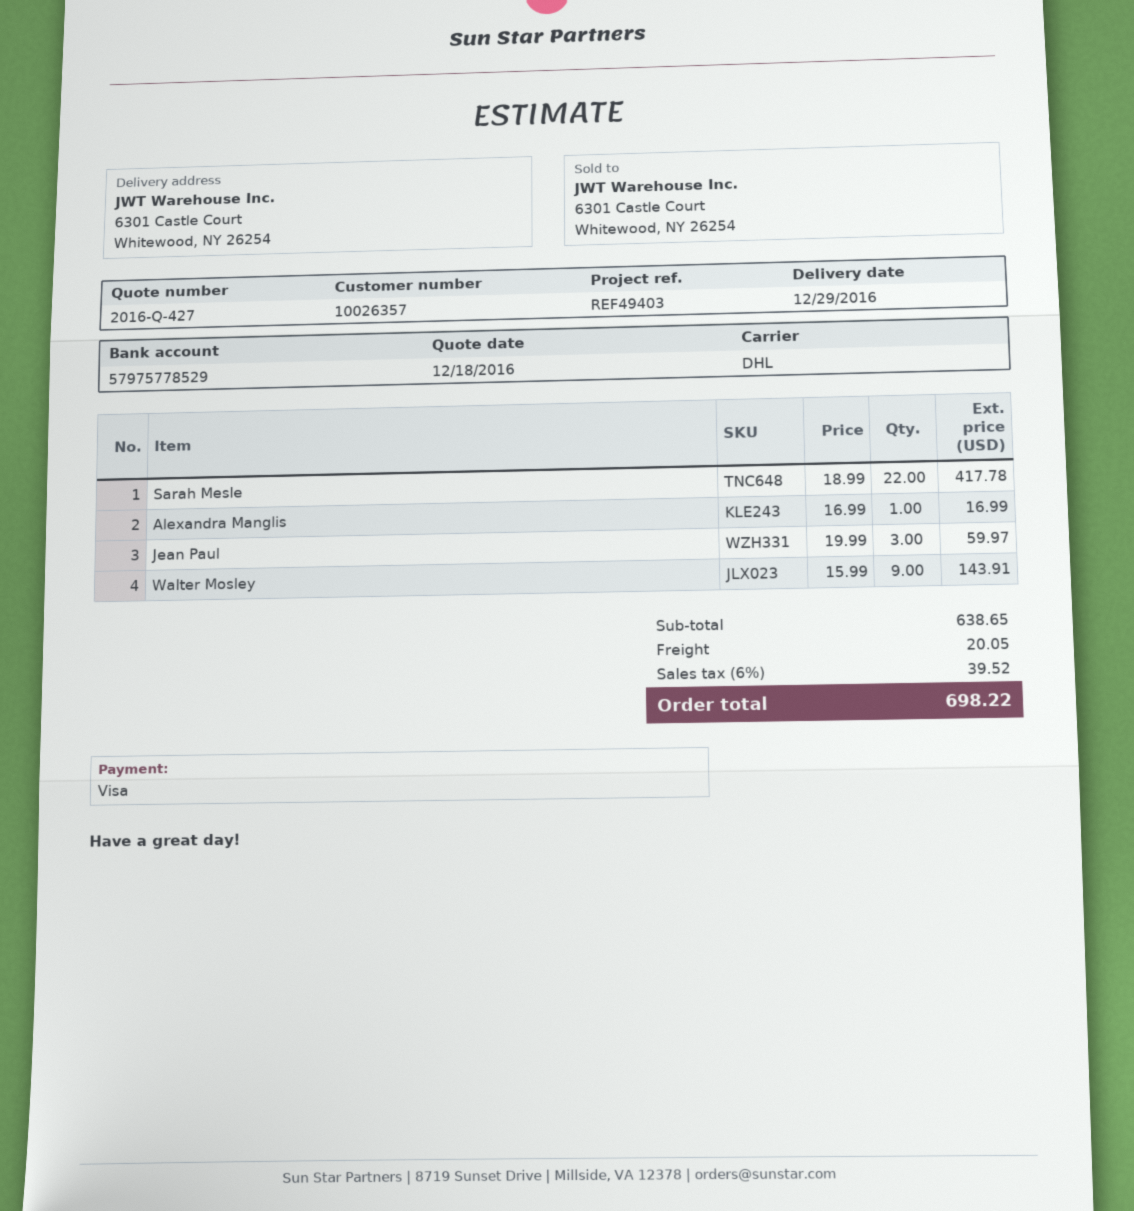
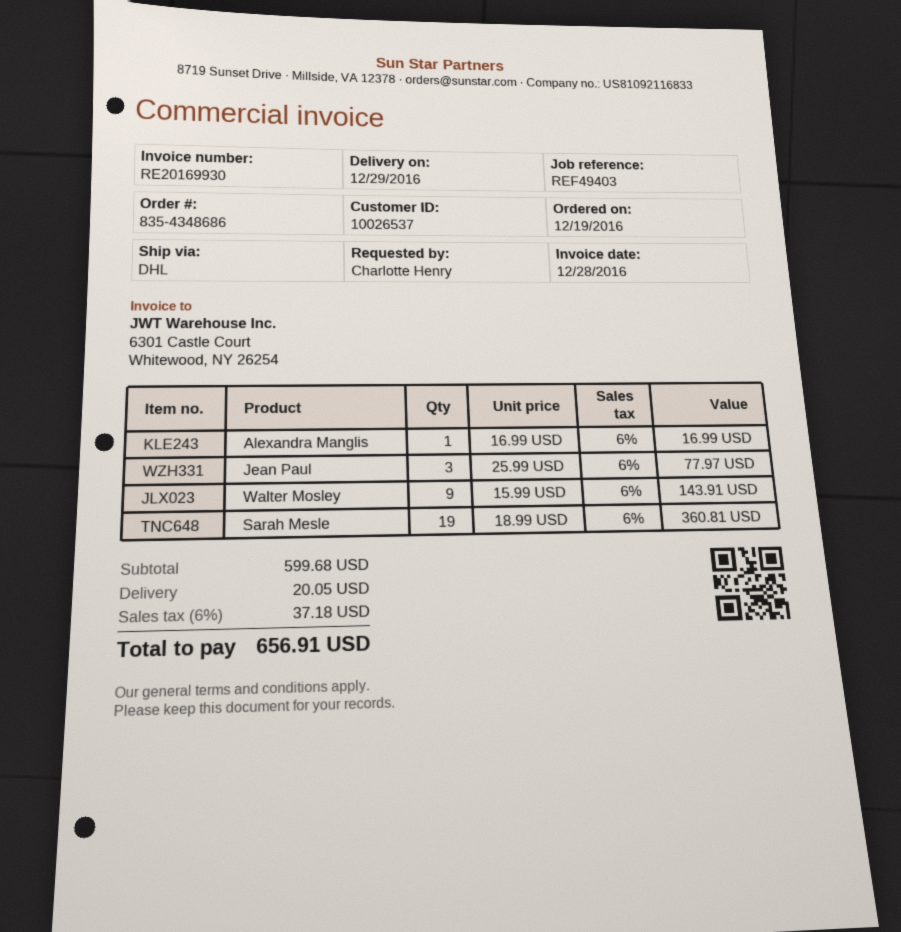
customer number: 10026357 -> 10026537
Sarah Mesle: 22 x 18.99 = 417.78 -> 19 x 18.99 = 360.81
Jean Paul: 3 x 19.99 = 59.97 -> 3 x 25.99 = 77.97
subtotal: 638.65 -> 599.68
tax: 6% = 39.52 -> 6% = 37.18
total: 698.22 -> 656.91

